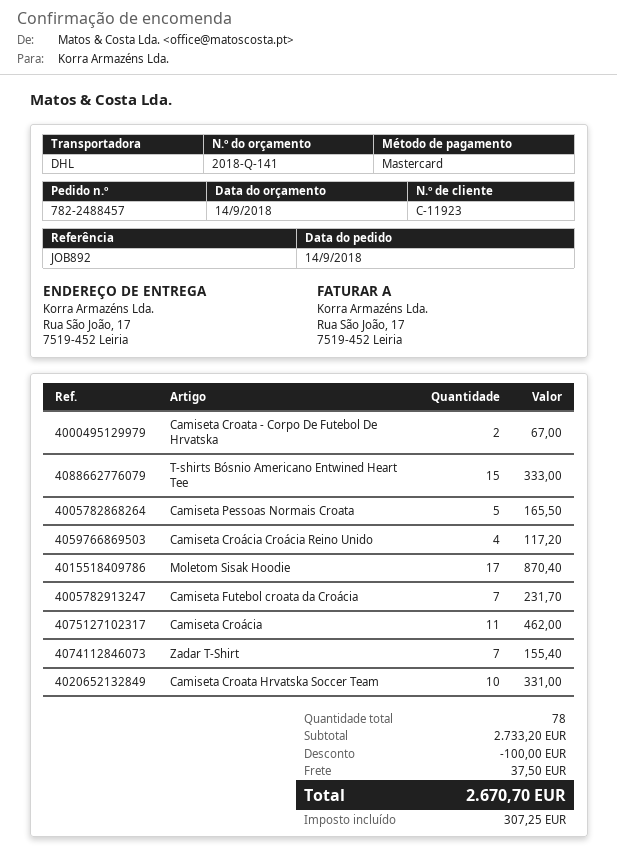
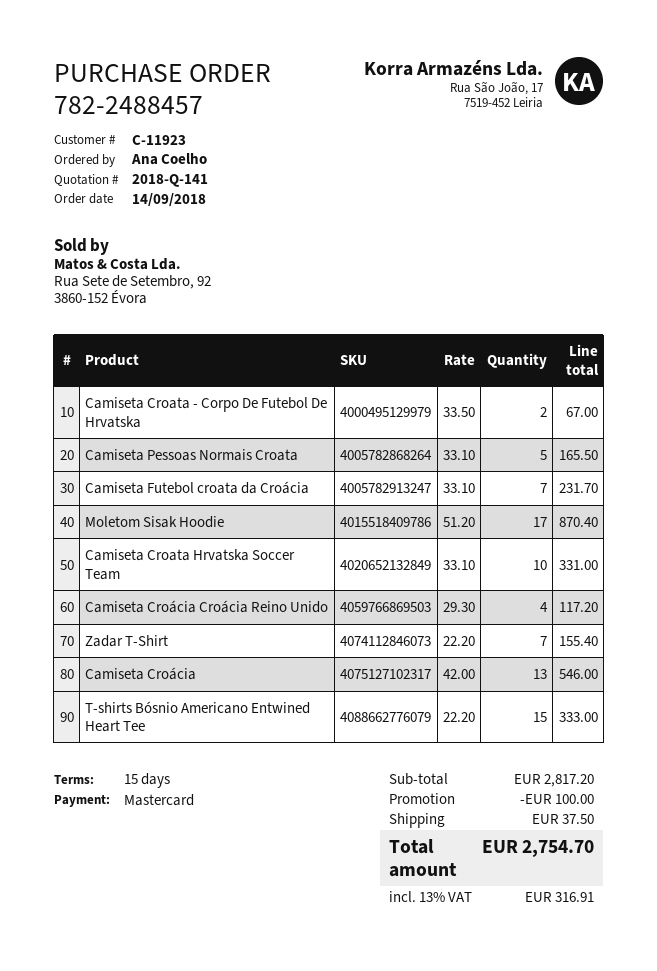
Camiseta Croácia: 11 for 462.00 -> 13 for 546.00
subtotal: 2733.20 -> 2817.20
tax: 307.25 -> 316.91
total: 2670.70 -> 2754.70

